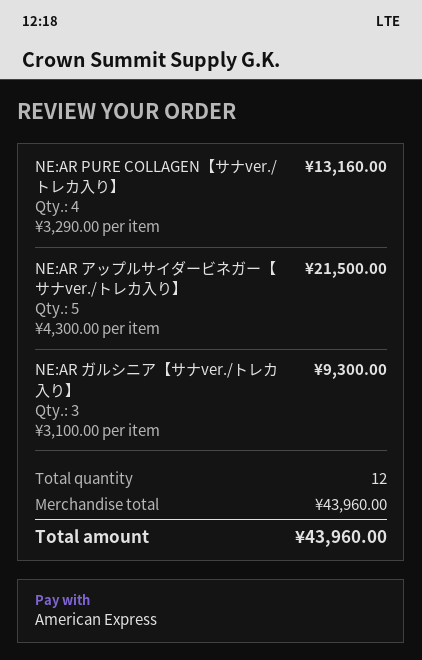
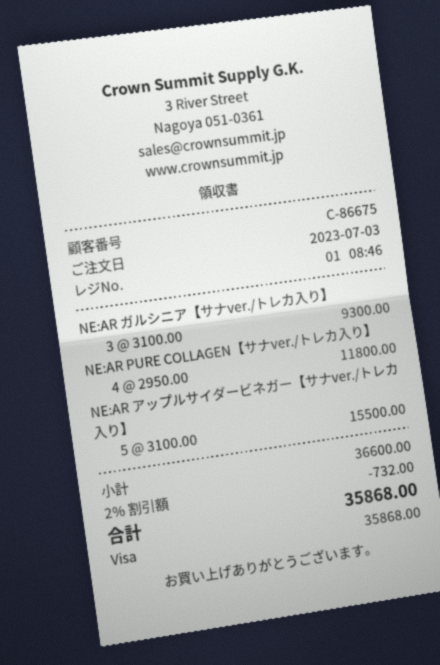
payment method: American Express -> Visa
NE:AR PURE COLLAGEN【サナver./トレカ入り】: 4 x 3290.00 = 13160.00 -> 4 x 2950.00 = 11800.00
NE:AR アップルサイダービネガー【サナver./トレカ入り】: 5 x 4300.00 = 21500.00 -> 5 x 3100.00 = 15500.00
subtotal: 43960.00 -> 36600.00
discount: none -> 2% = 732.00
total: 43960.00 -> 35868.00

